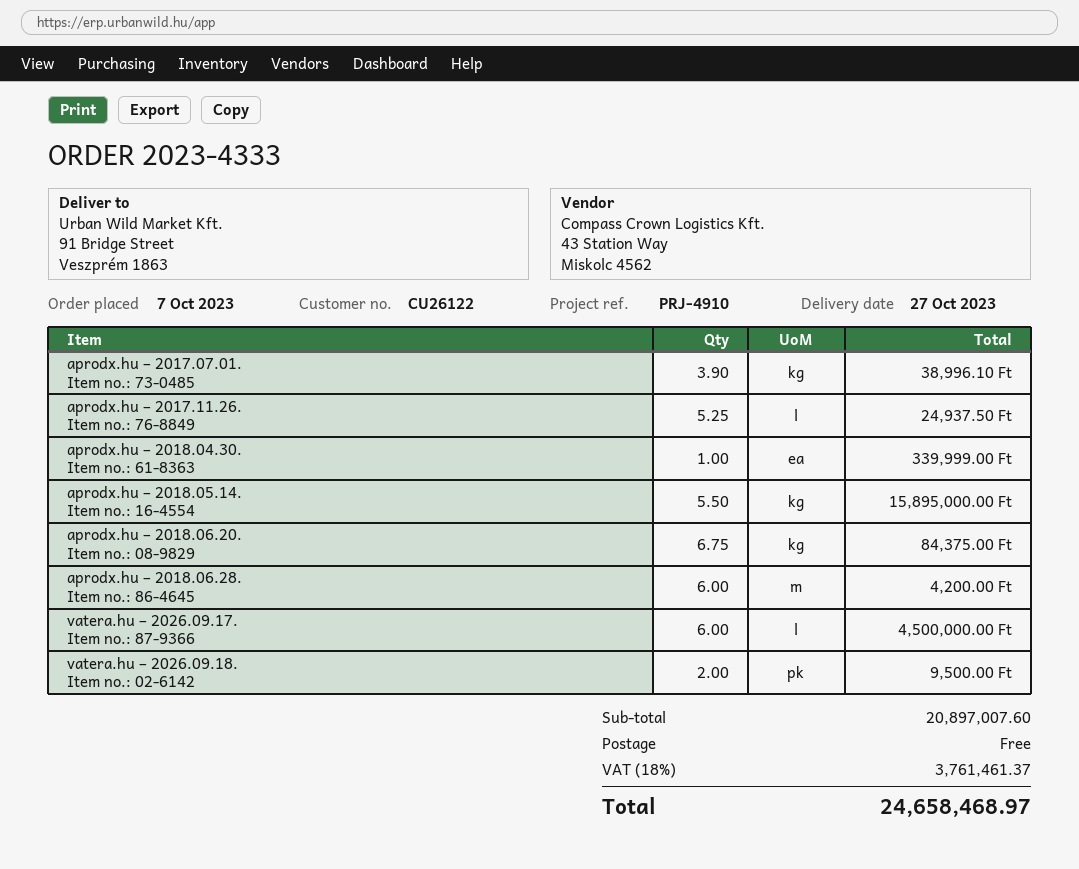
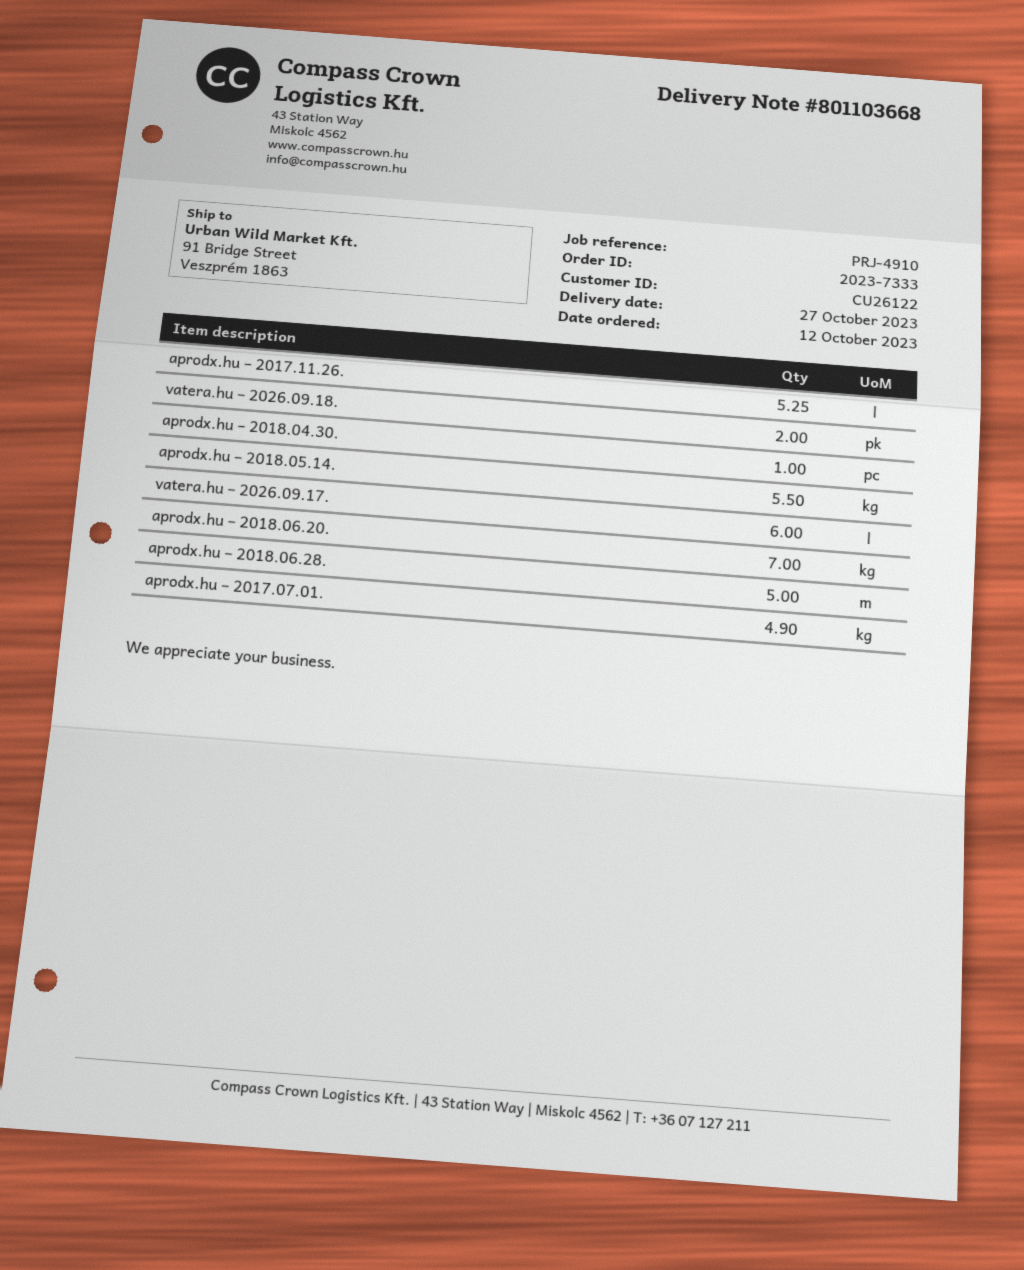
order number: 2023-4333 -> 2023-7333
order date: 2023-10-07 -> 2023-10-12
aprodx.hu – 2017.07.01.: 3.9 -> 4.9
aprodx.hu – 2018.06.20.: 6.75 -> 7
aprodx.hu – 2018.06.28.: 6 -> 5

